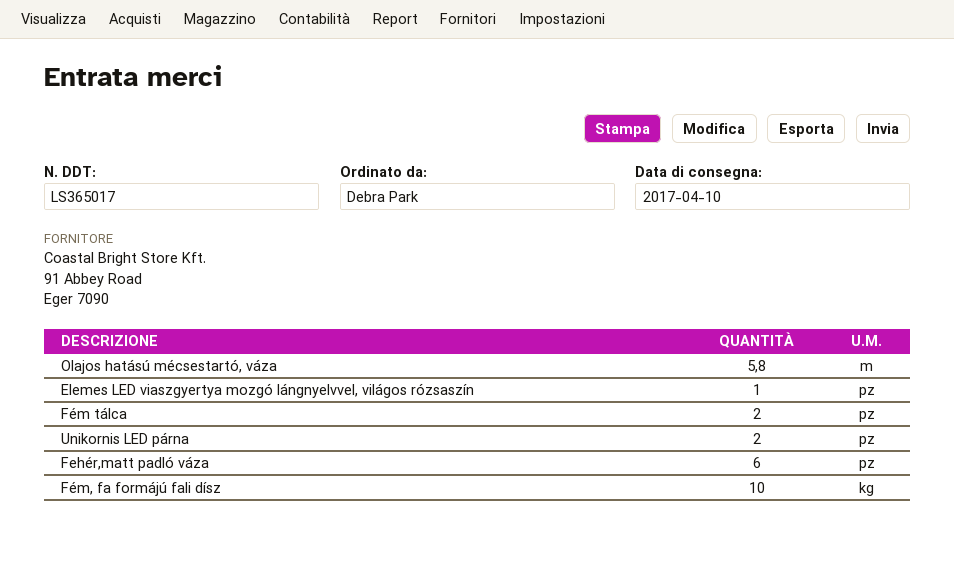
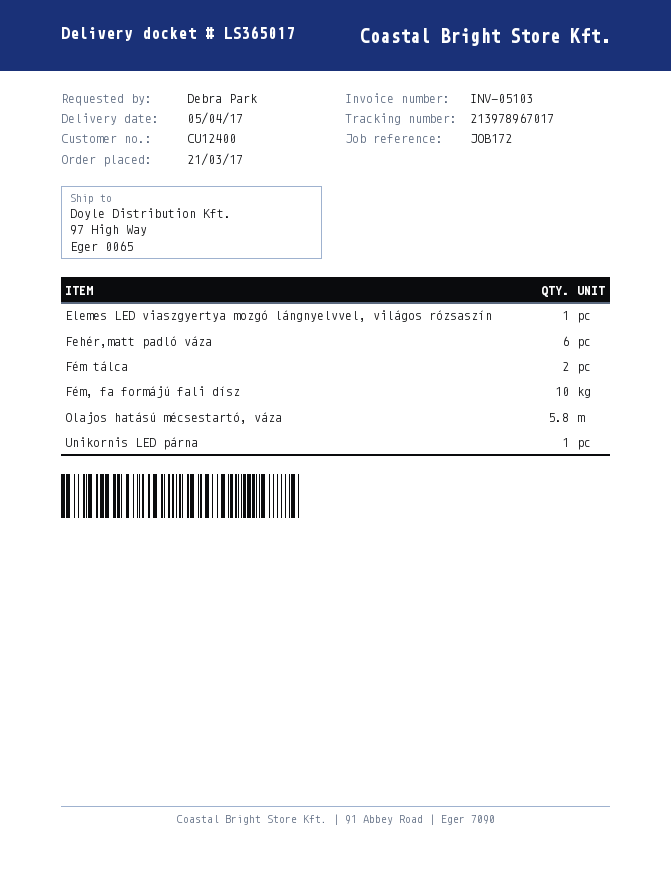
delivery date: 2017-04-10 -> 2017-04-05
Unikornis LED párna: 2 -> 1

